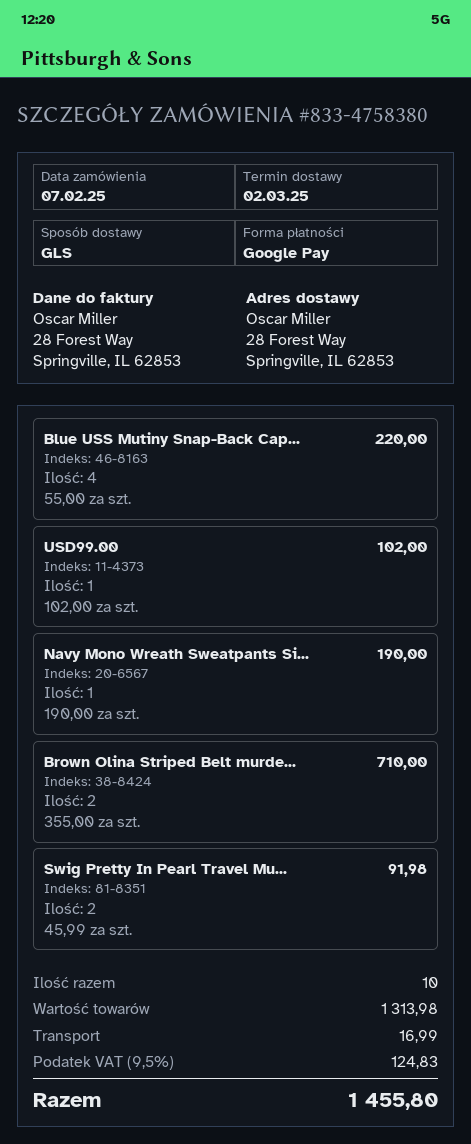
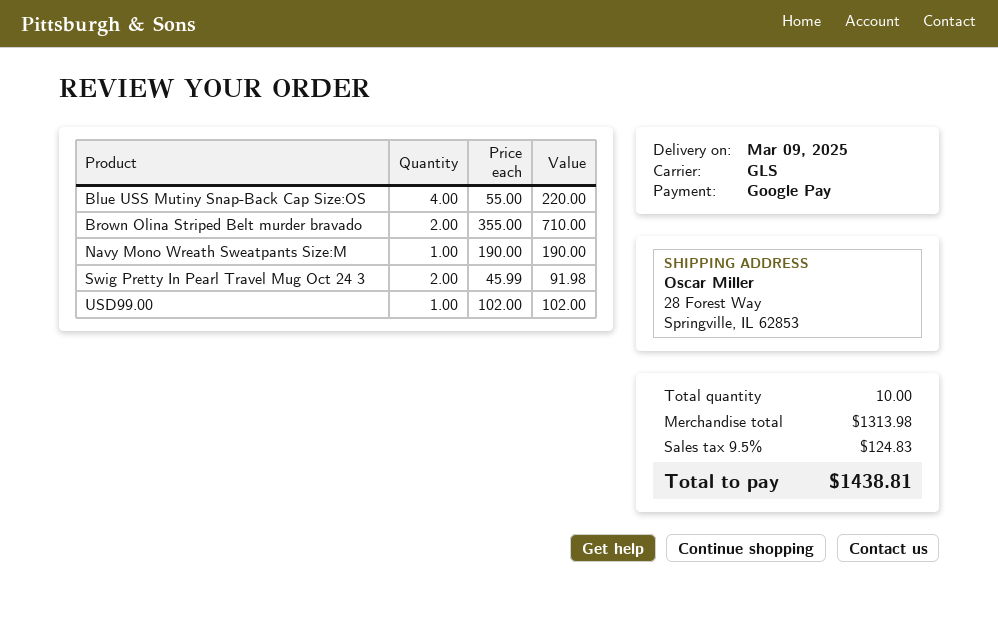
delivery date: 2025-03-02 -> 2025-03-09
shipping: 16.99 -> none
total: 1455.80 -> 1438.81

